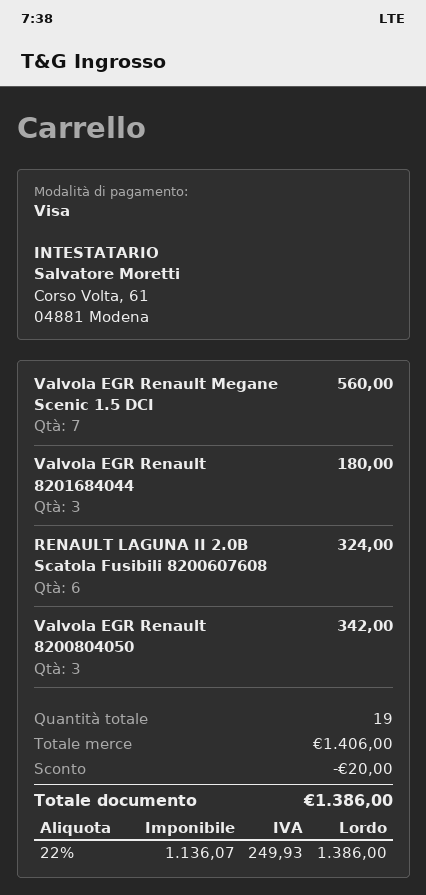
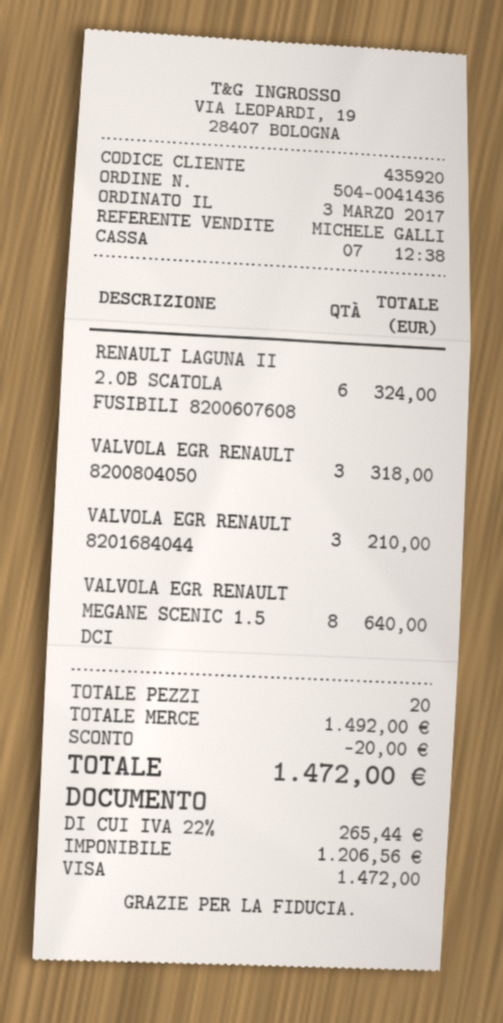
Valvola EGR Renault Megane Scenic 1.5 DCI: 7 for 560.00 -> 8 for 640.00
Valvola EGR Renault 8201684044: 3 for 180.00 -> 3 for 210.00
Valvola EGR Renault 8200804050: 3 for 342.00 -> 3 for 318.00
total quantity: 19 -> 20
subtotal: 1406.00 -> 1492.00
net: 1136.07 -> 1206.56
tax: 22% = 249.93 -> 22% = 265.44
total: 1386.00 -> 1472.00

